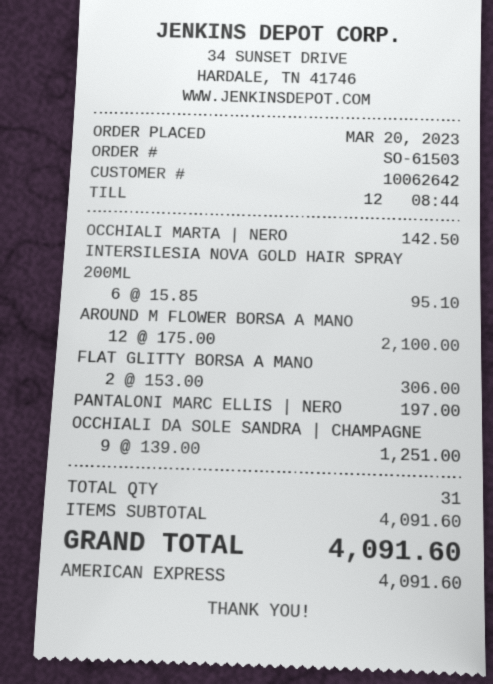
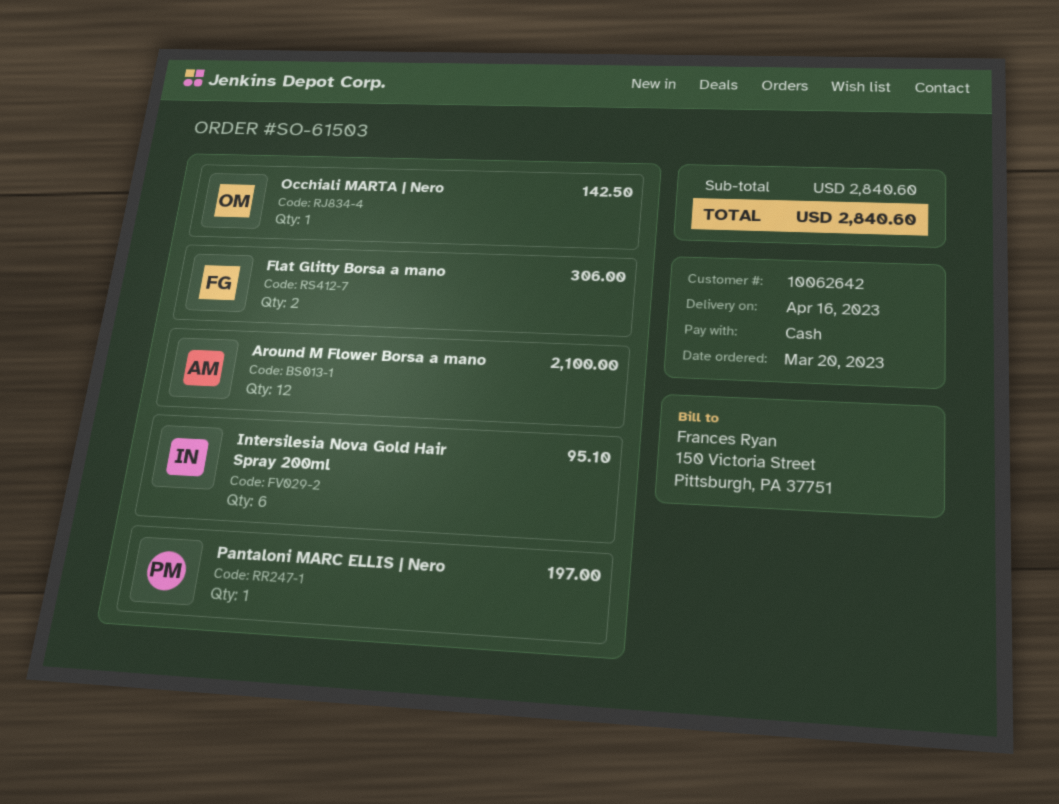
payment method: American Express -> cash
OCCHIALI DA SOLE SANDRA | CHAMPAGNE: 9 for 1251.00 -> none
subtotal: 4091.60 -> 2840.60
total: 4091.60 -> 2840.60

